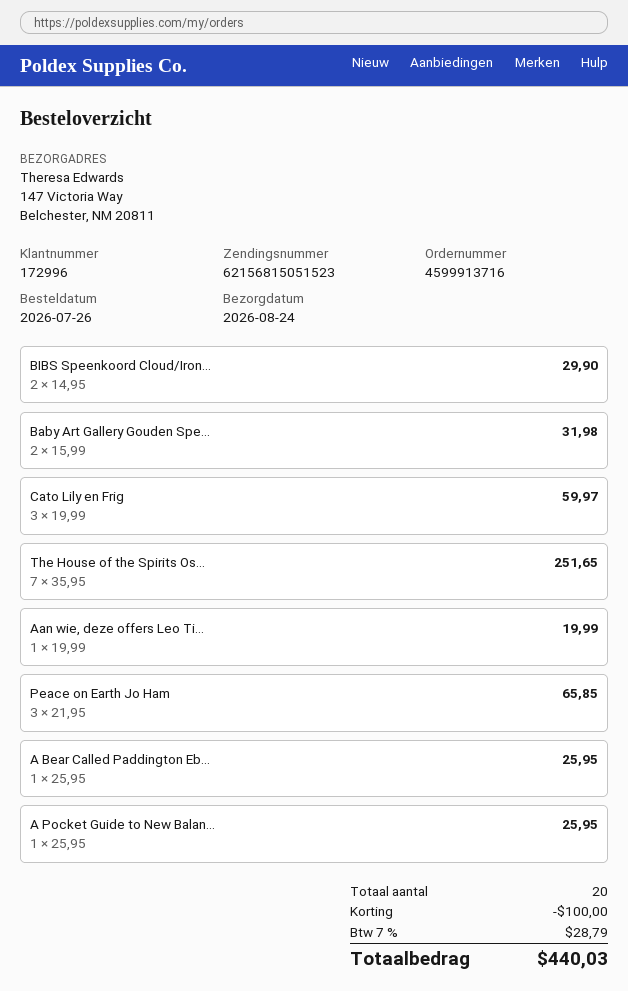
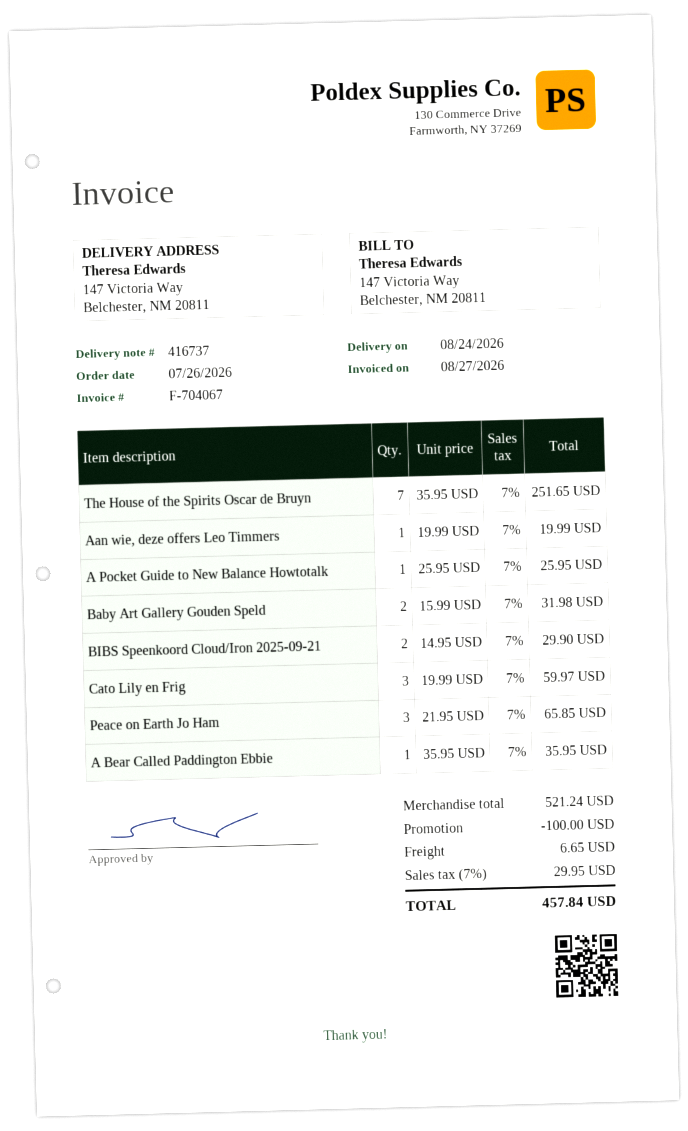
A Bear Called Paddington Eb...: 1 x 25.95 = 25.95 -> 1 x 35.95 = 35.95
shipping: none -> 6.65
tax: 7% = 28.79 -> 7% = 29.95
total: 440.03 -> 457.84

